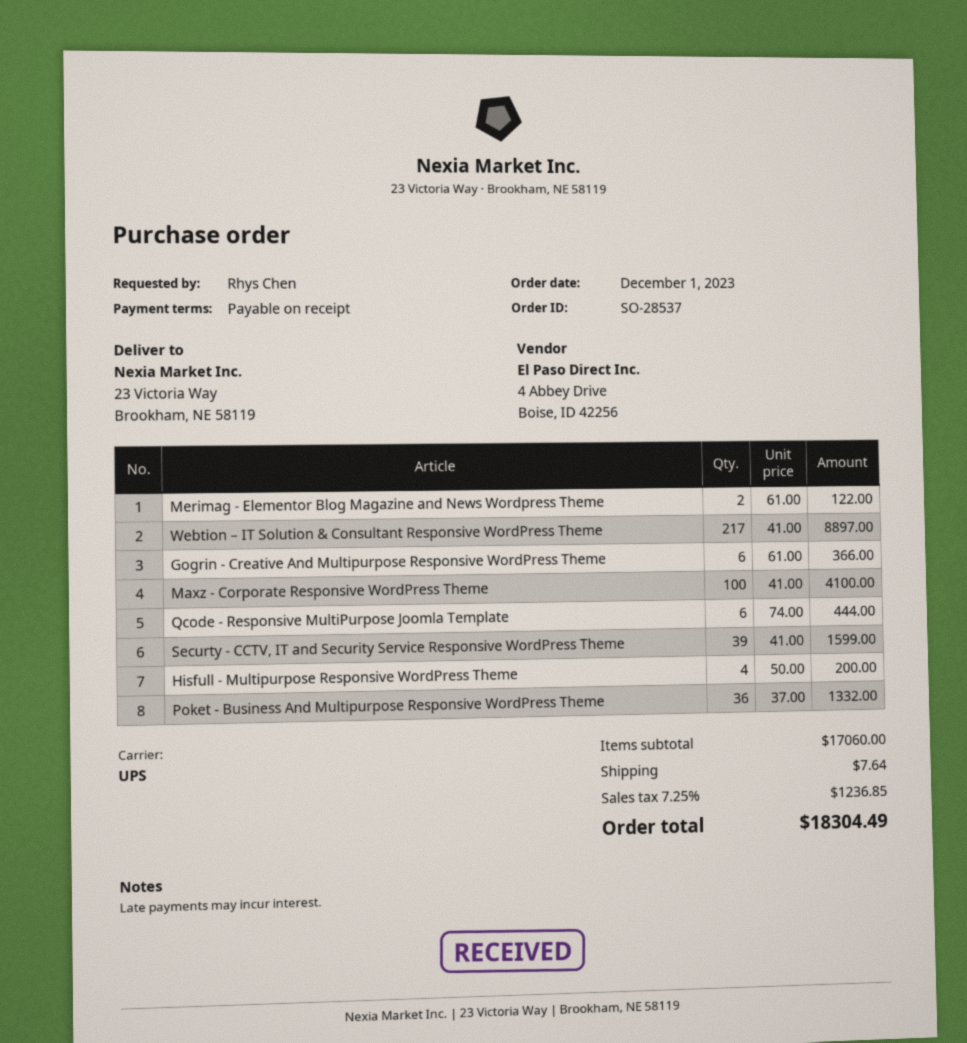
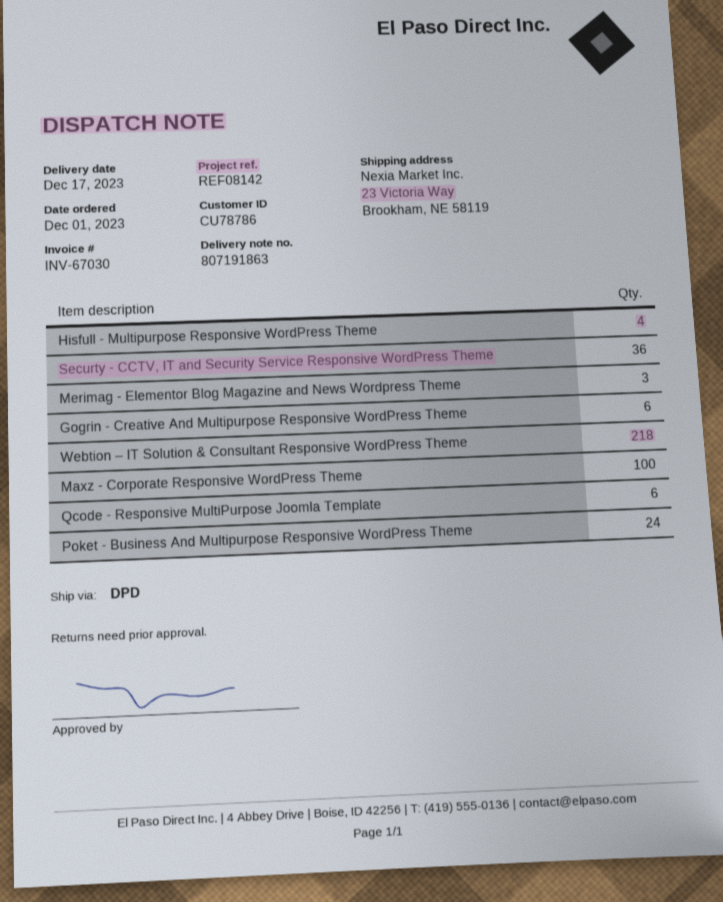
shipping method: UPS -> DPD
Merimag - Elementor Blog Magazine and News Wordpress Theme: 2 -> 3
Webtion – IT Solution & Consultant Responsive WordPress Theme: 217 -> 218
Securty - CCTV, IT and Security Service Responsive WordPress Theme: 39 -> 36
Poket - Business And Multipurpose Responsive WordPress Theme: 36 -> 24

